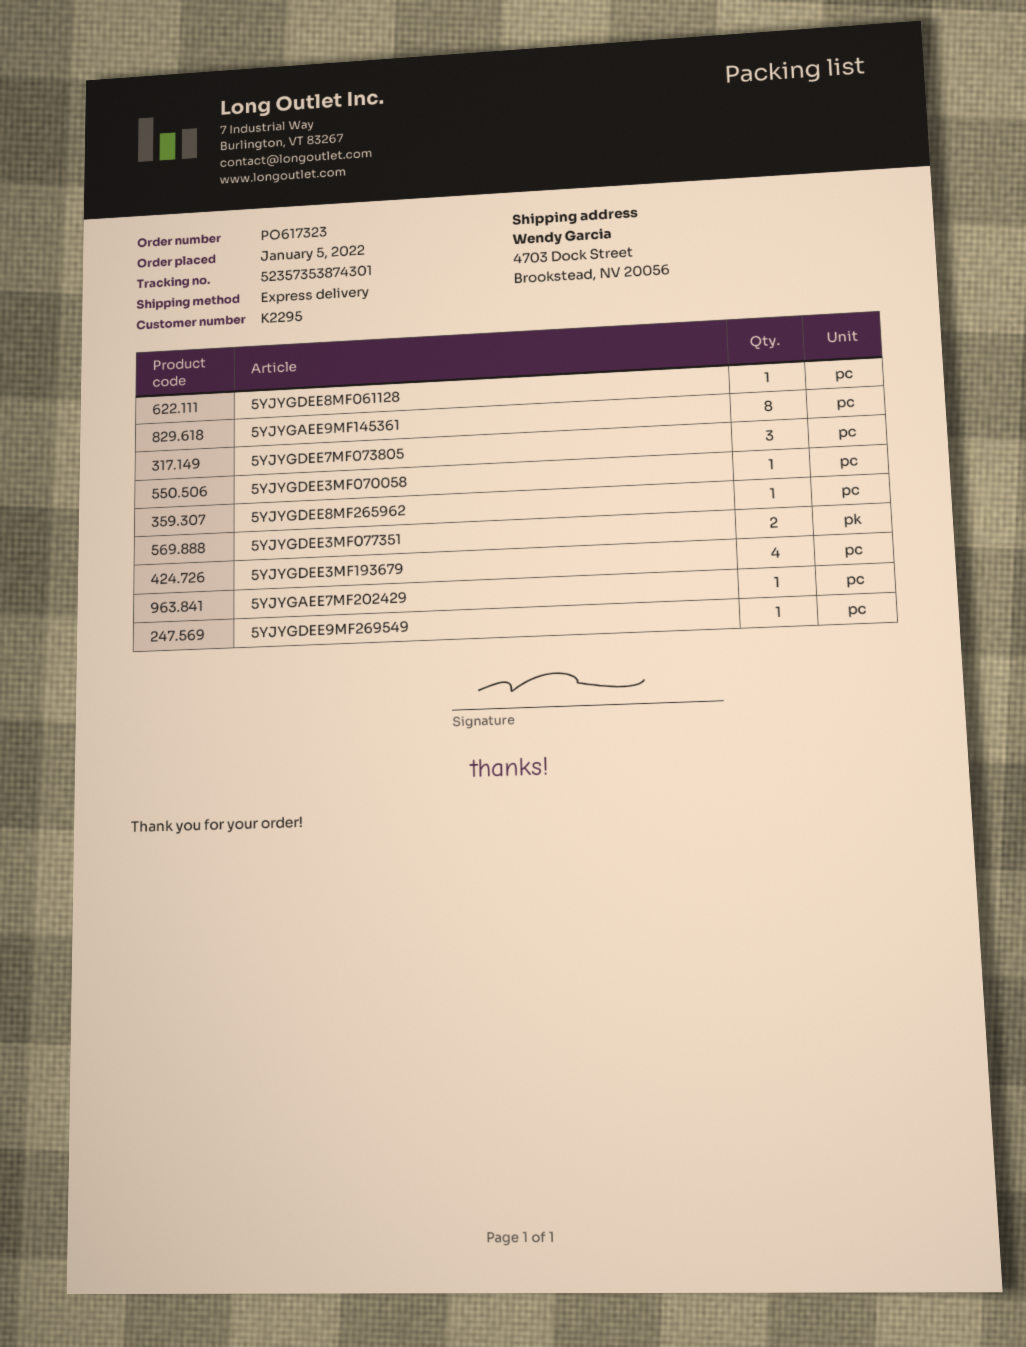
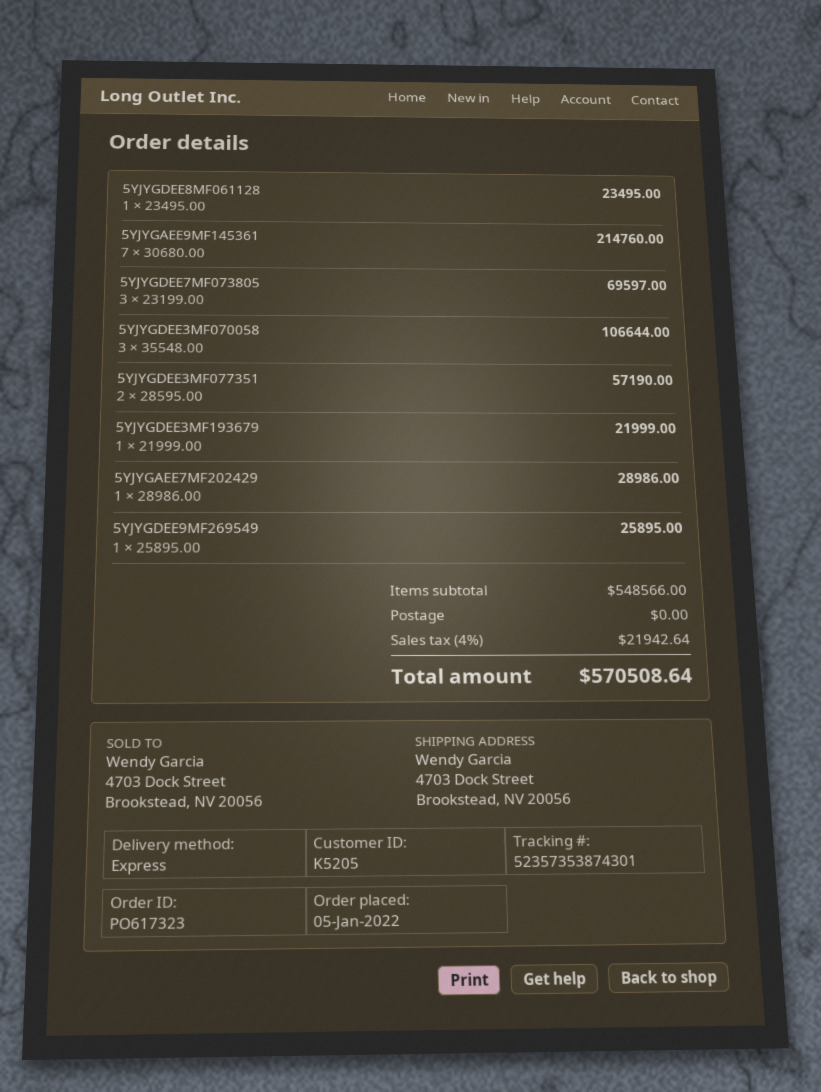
customer number: K2295 -> K5205
5YJYGAEE9MF145361: 8 -> 7
5YJYGDEE3MF070058: 1 -> 3
5YJYGDEE8MF265962: 1 -> none
5YJYGDEE3MF193679: 4 -> 1

